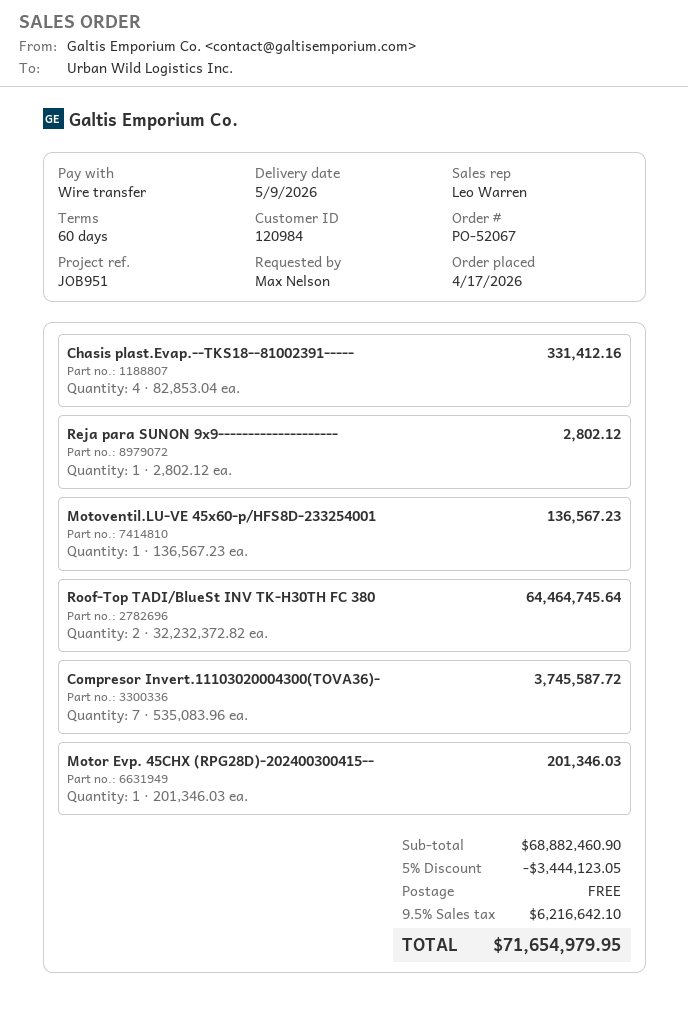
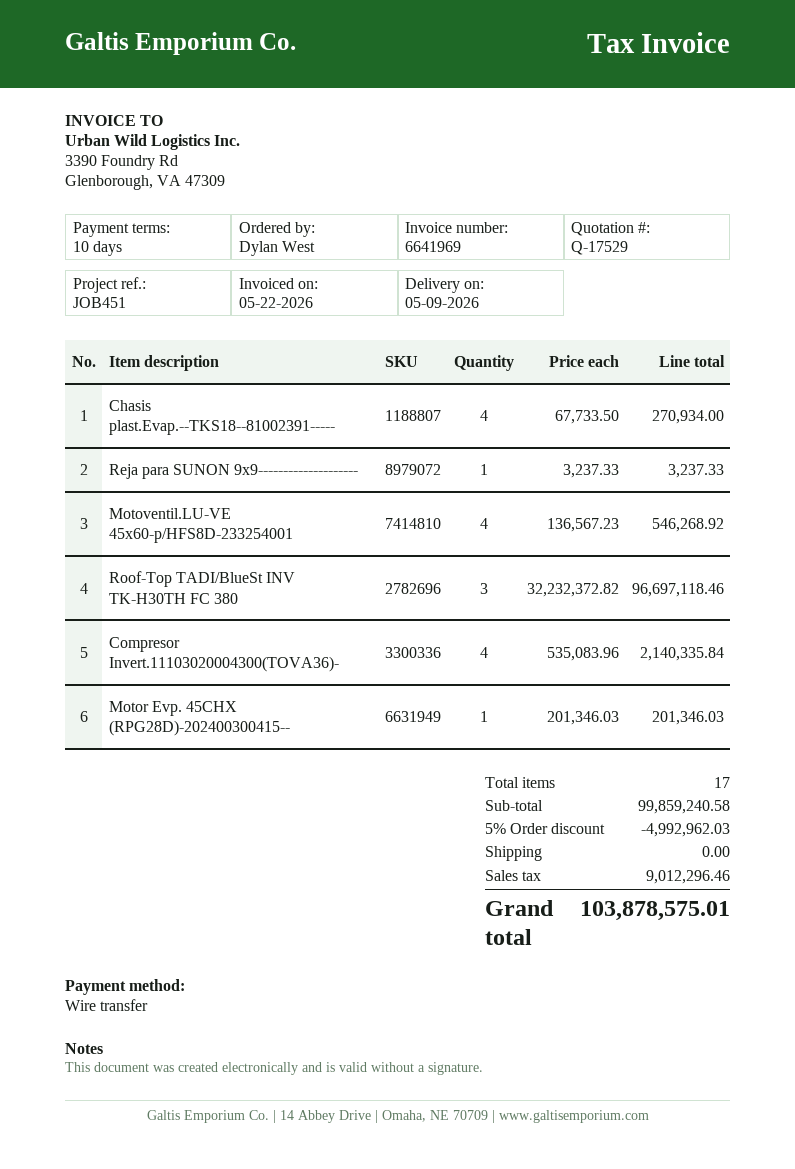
payment terms: 60 days -> 10 days
reference: JOB951 -> JOB451
ordered by: Max Nelson -> Dylan West
Chasis plast.Evap.--TKS18--81002391-----: 4 x 82853.04 = 331412.16 -> 4 x 67733.50 = 270934.00
Reja para SUNON 9x9--------------------: 1 x 2802.12 = 2802.12 -> 1 x 3237.33 = 3237.33
Motoventil.LU-VE 45x60-p/HFS8D-233254001: 1 x 136567.23 = 136567.23 -> 4 x 136567.23 = 546268.92
Roof-Top TADI/BlueSt INV TK-H30TH FC 380: 2 x 32232372.82 = 64464745.64 -> 3 x 32232372.82 = 96697118.46
Compresor Invert.11103020004300(TOVA36)-: 7 x 535083.96 = 3745587.72 -> 4 x 535083.96 = 2140335.84
subtotal: 68882460.90 -> 99859240.58
discount: 5% = 3444123.05 -> 5% = 4992962.03
tax: 6216642.10 -> 9012296.46
total: 71654979.95 -> 103878575.01

